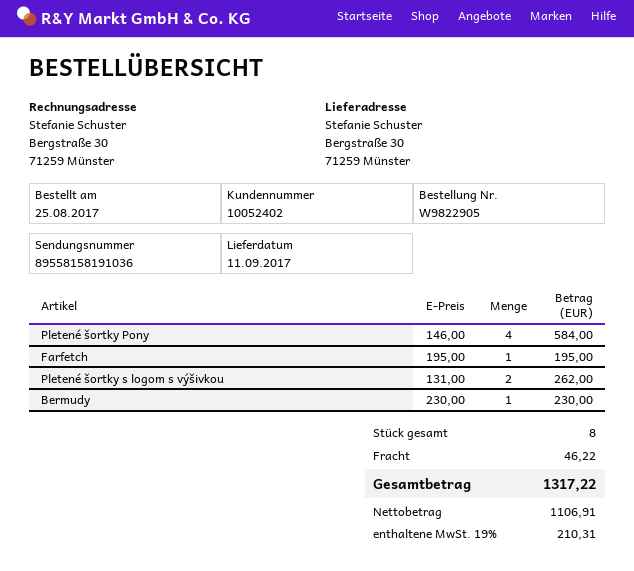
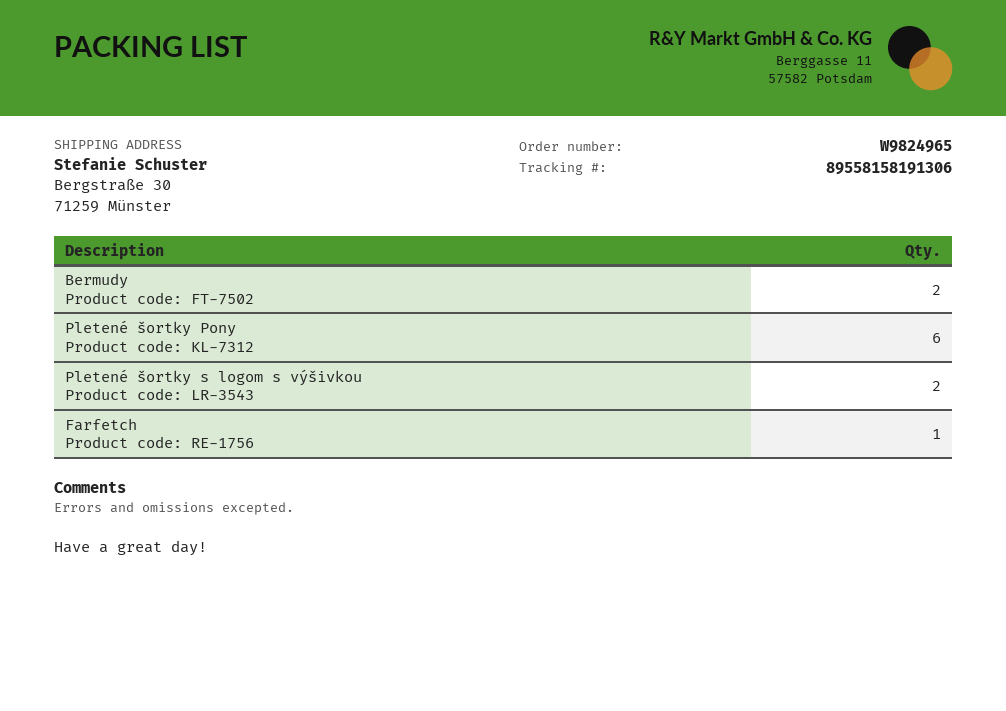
order number: W9822905 -> W9824965
tracking number: 89558158191036 -> 89558158191306
Pletené šortky Pony: 4 -> 6
Bermudy: 1 -> 2

